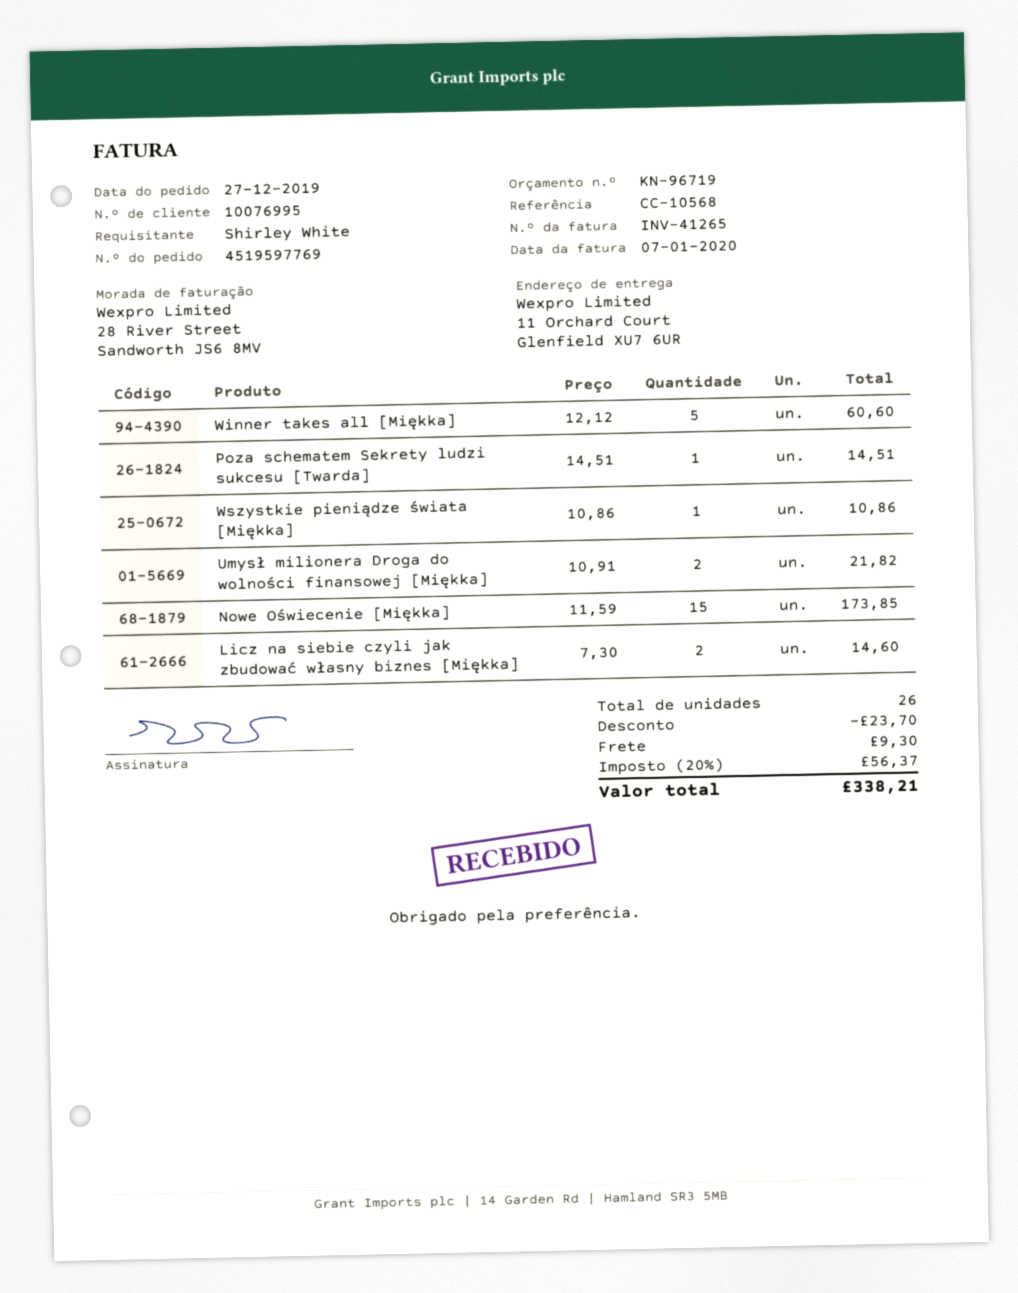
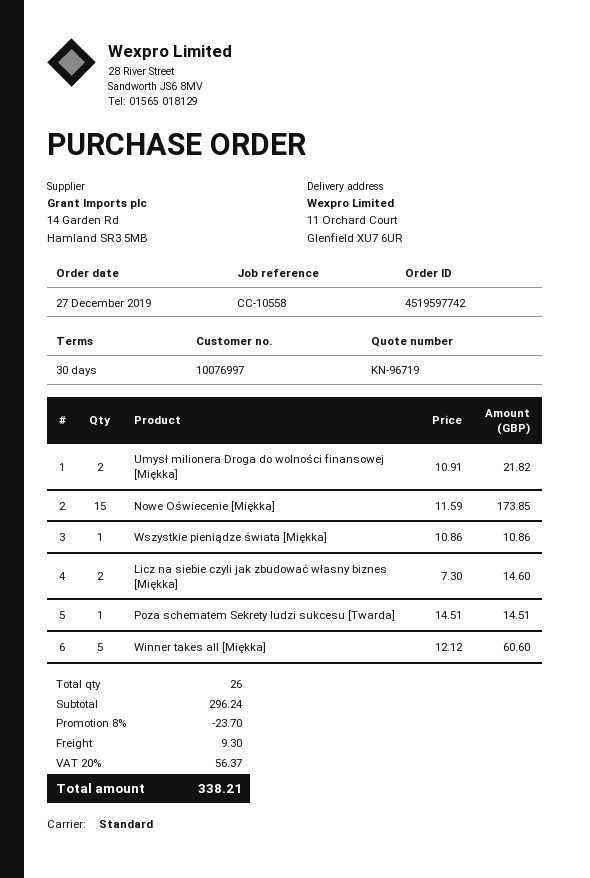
order number: 4519597769 -> 4519597742
customer number: 10076995 -> 10076997
reference: CC-10568 -> CC-10558

